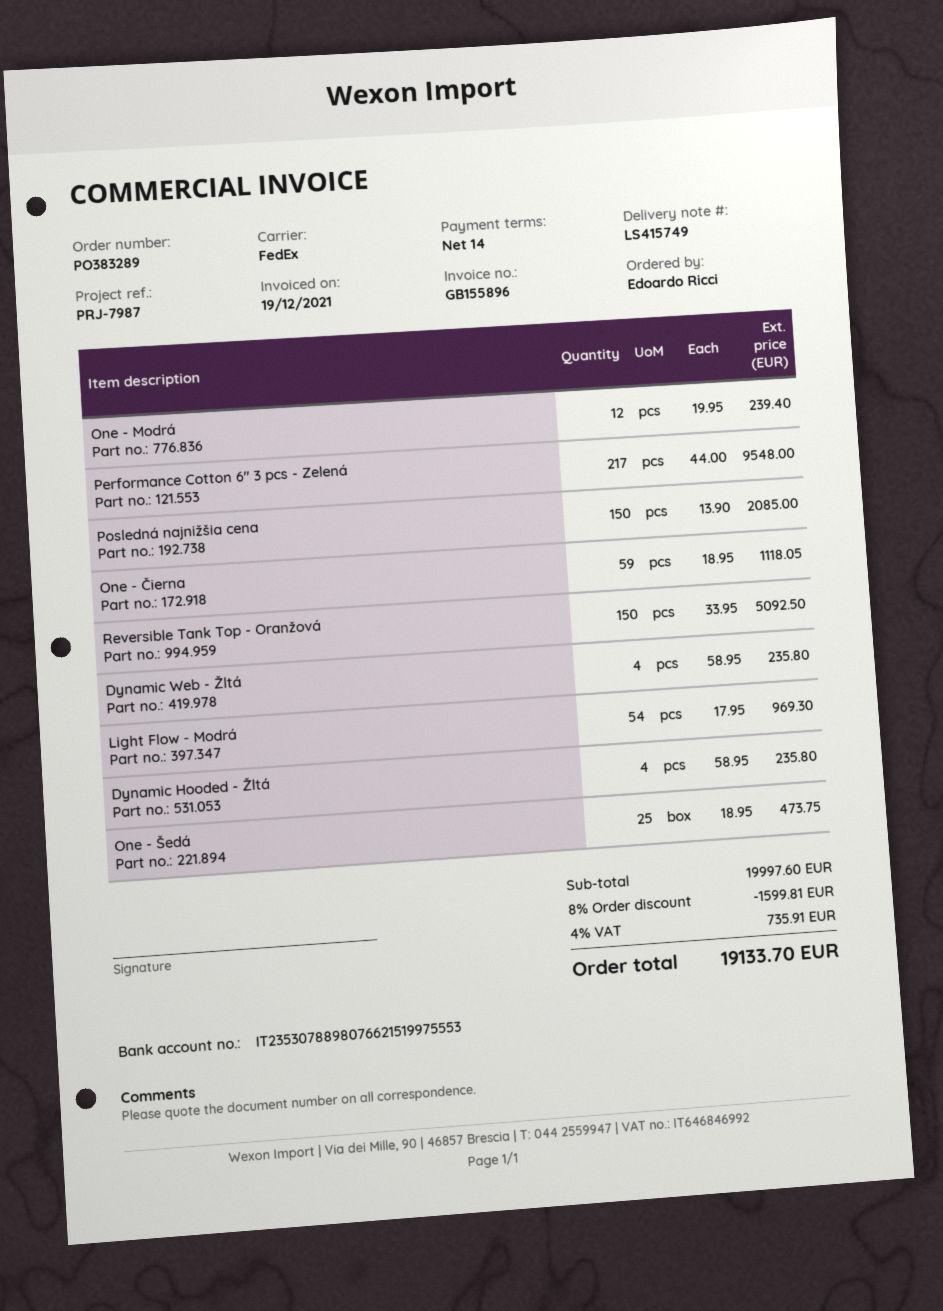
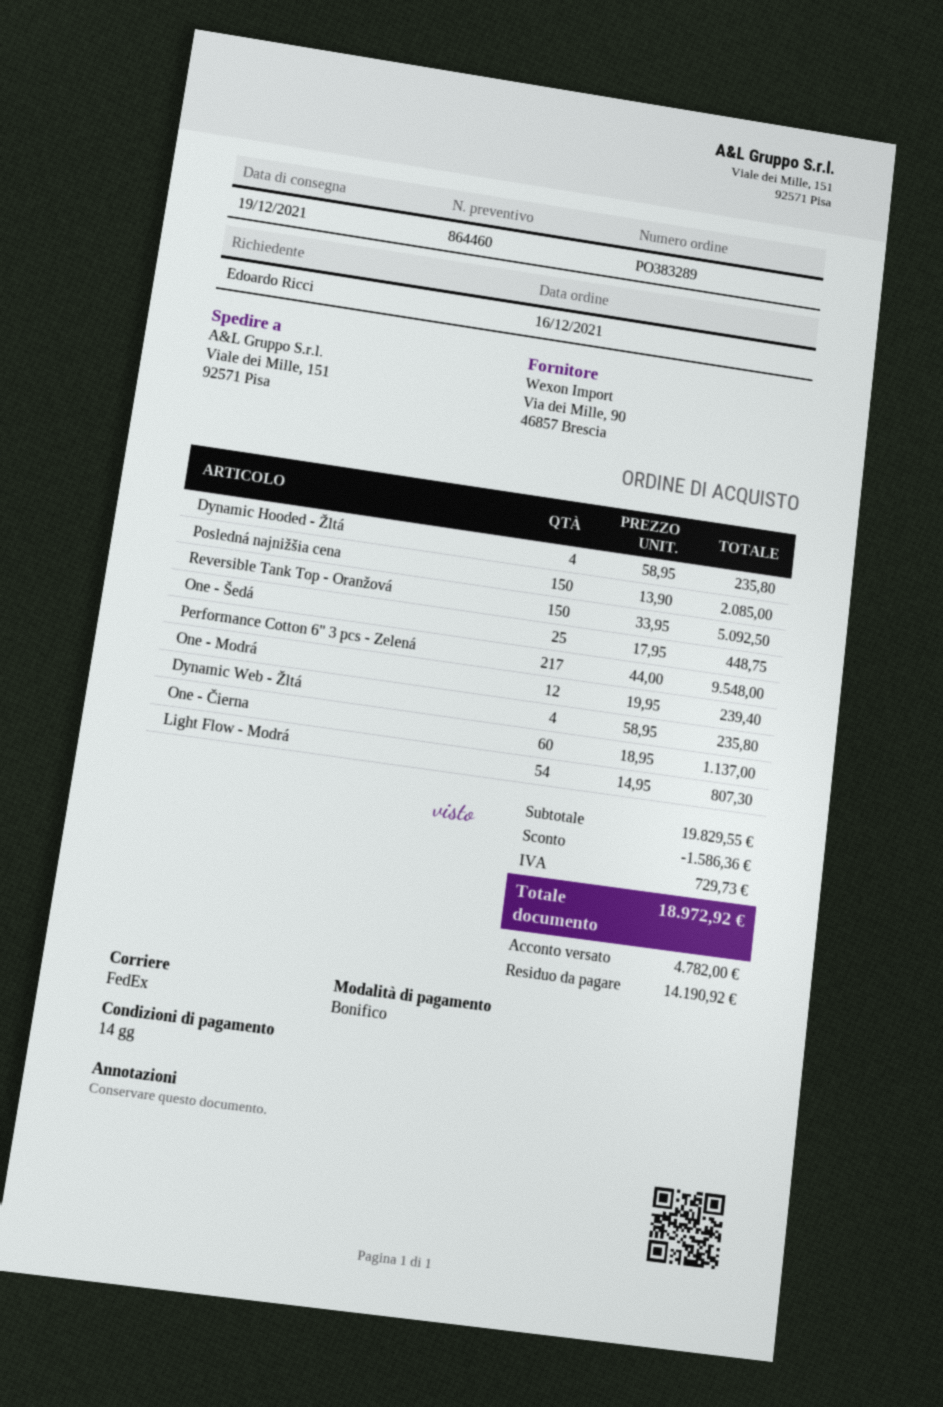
One - Čierna: 59 x 18.95 = 1118.05 -> 60 x 18.95 = 1137.00
Light Flow - Modrá: 54 x 17.95 = 969.30 -> 54 x 14.95 = 807.30
One - Šedá: 25 x 18.95 = 473.75 -> 25 x 17.95 = 448.75
subtotal: 19997.60 -> 19829.55
discount: 1599.81 -> 1586.36
tax: 735.91 -> 729.73
total: 19133.70 -> 18972.92

